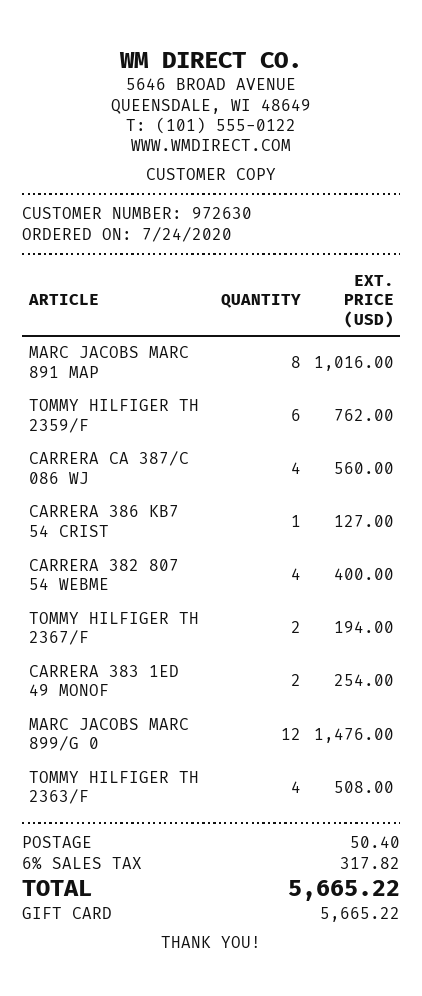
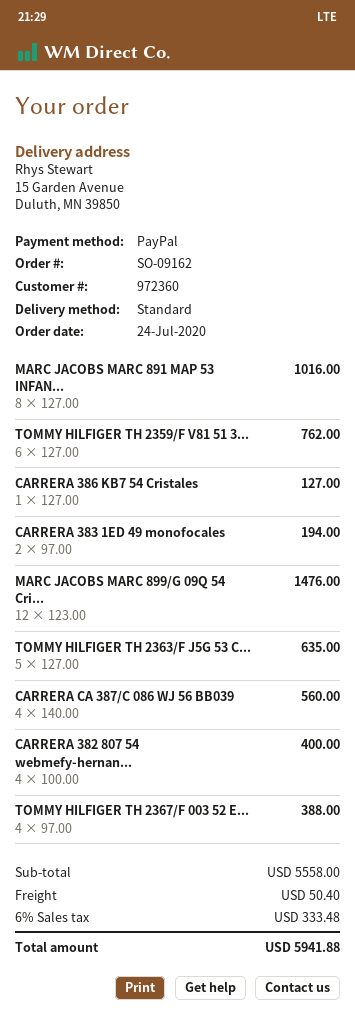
customer number: 972630 -> 972360
payment method: gift card -> PayPal
TOMMY HILFIGER TH 2367/F: 2 for 194.00 -> 4 for 388.00
CARRERA 383 1ED 49 MONOF: 2 for 254.00 -> 2 for 194.00
TOMMY HILFIGER TH 2363/F: 4 for 508.00 -> 5 for 635.00
tax: 6% = 317.82 -> 6% = 333.48
total: 5665.22 -> 5941.88

